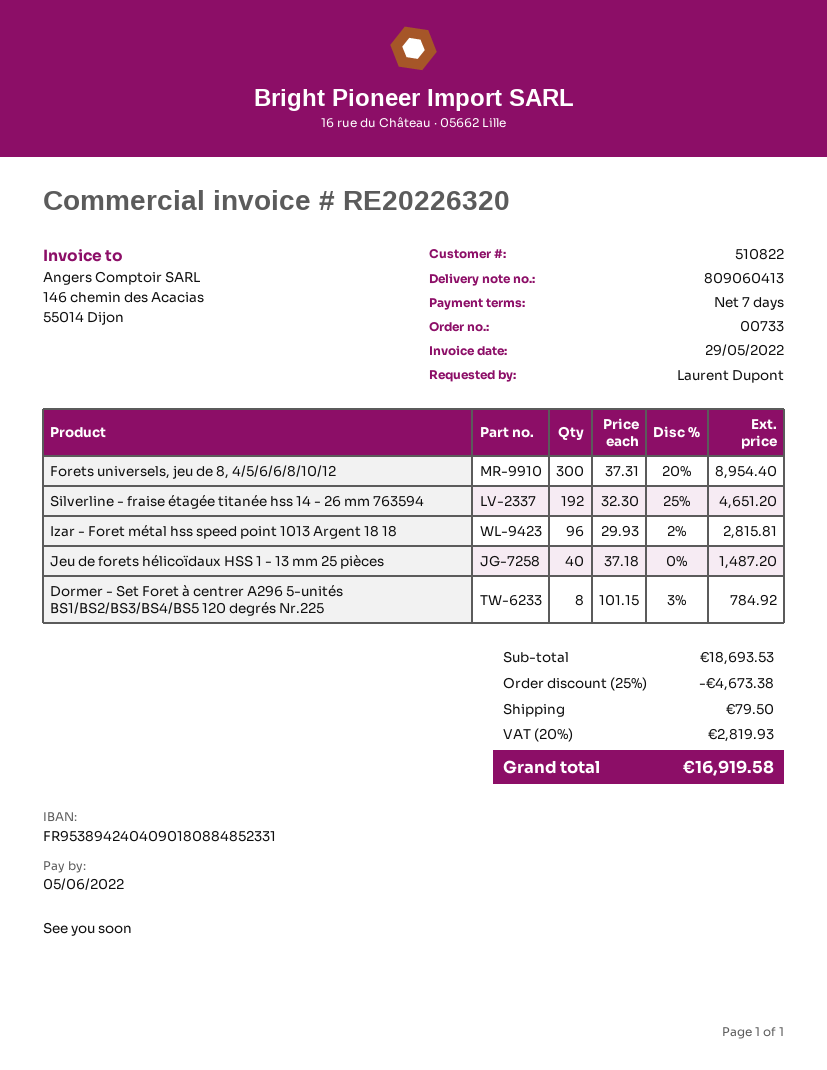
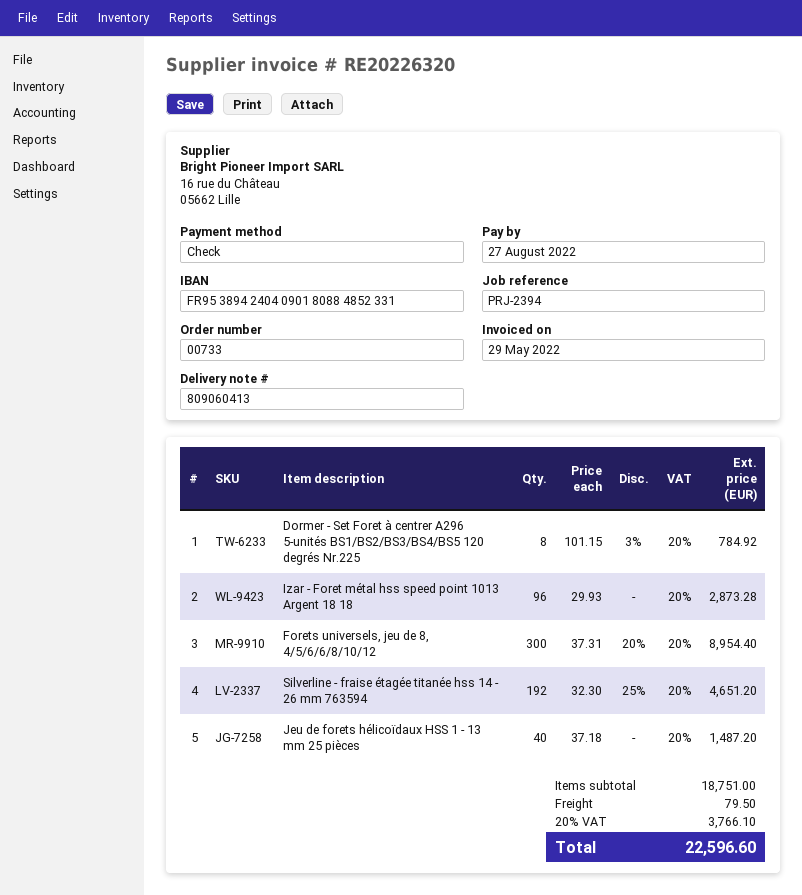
due date: 2022-06-05 -> 2022-08-27
Izar - Foret métal hss speed point 1013 Argent 18 18: 96 x 29.93 - 2% = 2815.81 -> 96 x 29.93 = 2873.28
subtotal: 18693.53 -> 18751.00
discount: 25% = 4673.38 -> none
tax: 20% = 2819.93 -> 20% = 3766.10
total: 16919.58 -> 22596.60

